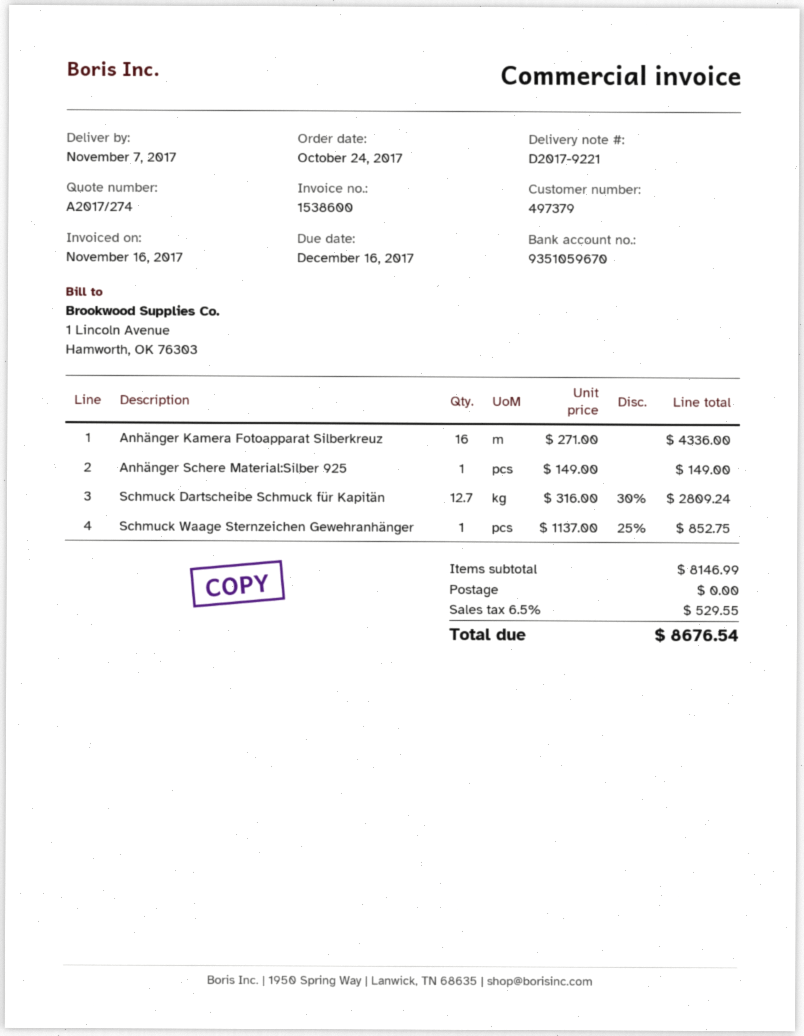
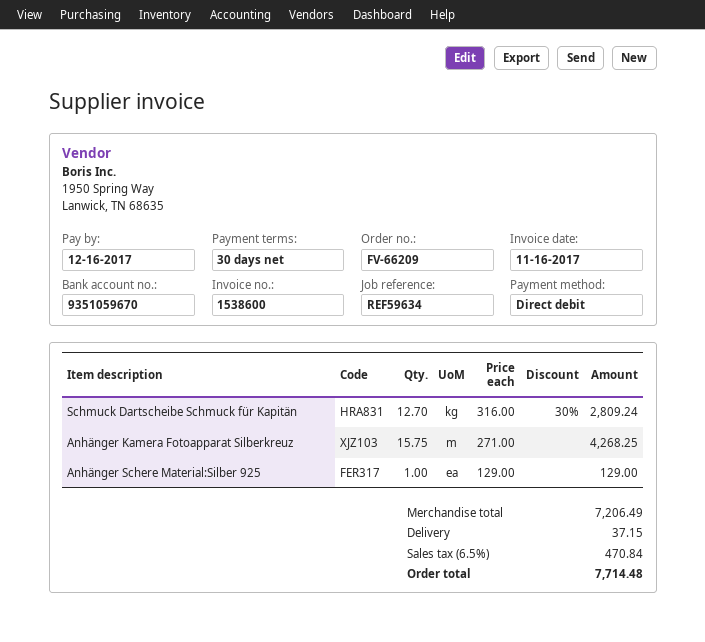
Anhänger Kamera Fotoapparat Silberkreuz: 16 x 271.00 = 4336.00 -> 15.75 x 271.00 = 4268.25
Anhänger Schere Material:Silber 925: 1 x 149.00 = 149.00 -> 1 x 129.00 = 129.00
Schmuck Waage Sternzeichen Gewehranhänger: 1 x 1137.00 - 25% = 852.75 -> none
subtotal: 8146.99 -> 7206.49
shipping: 0.00 -> 37.15
tax: 6.5% = 529.55 -> 6.5% = 470.84
total: 8676.54 -> 7714.48

